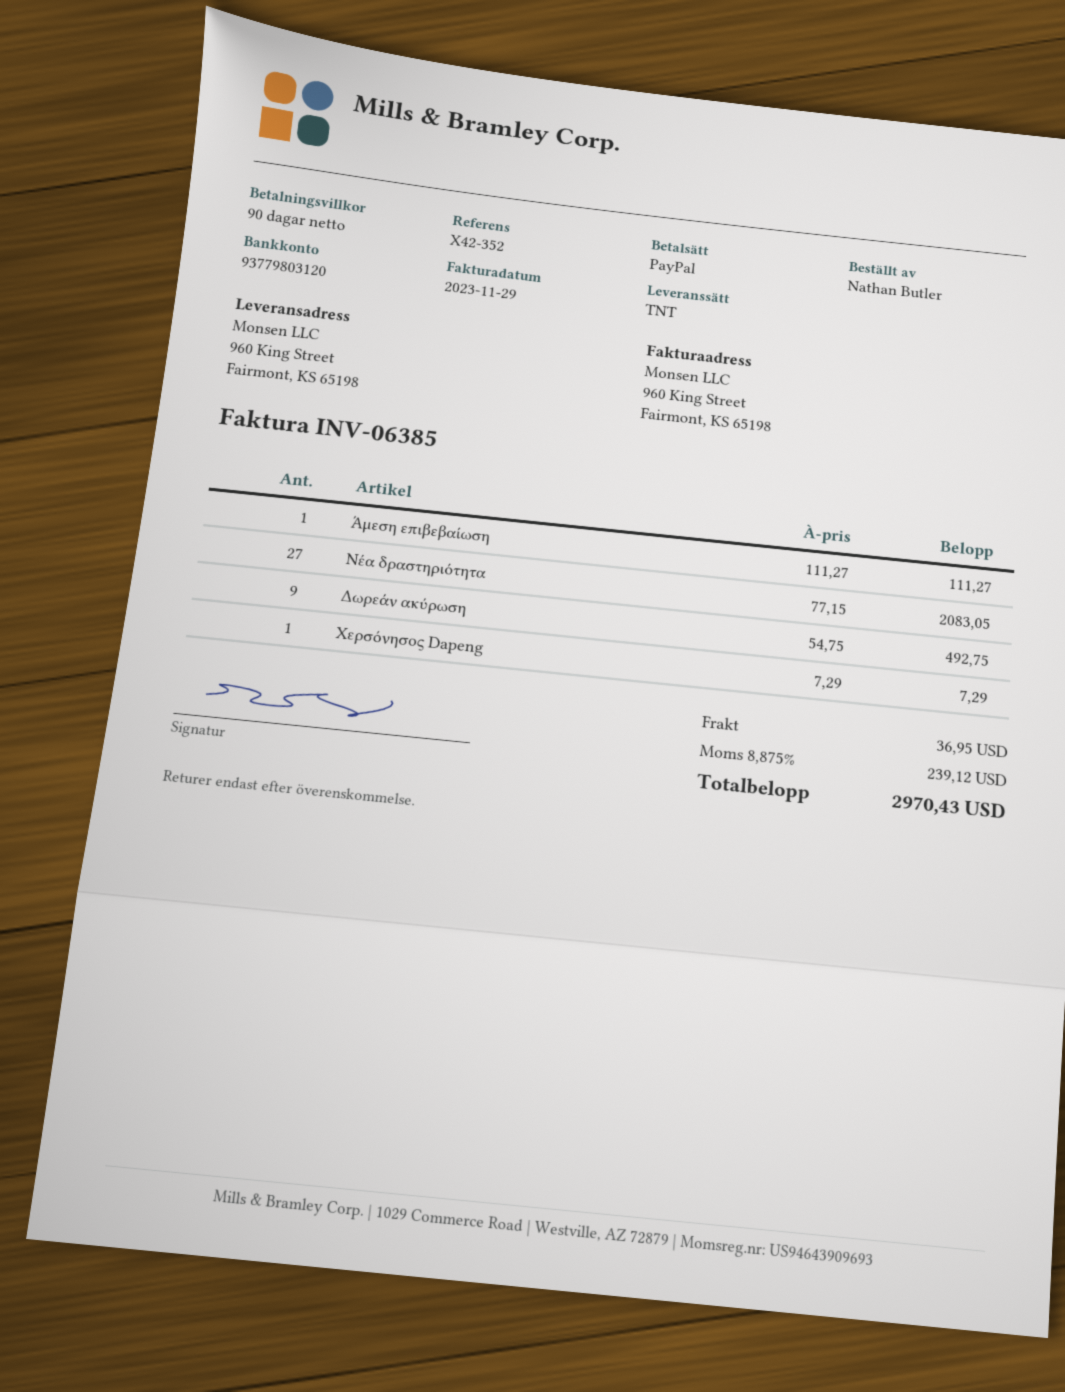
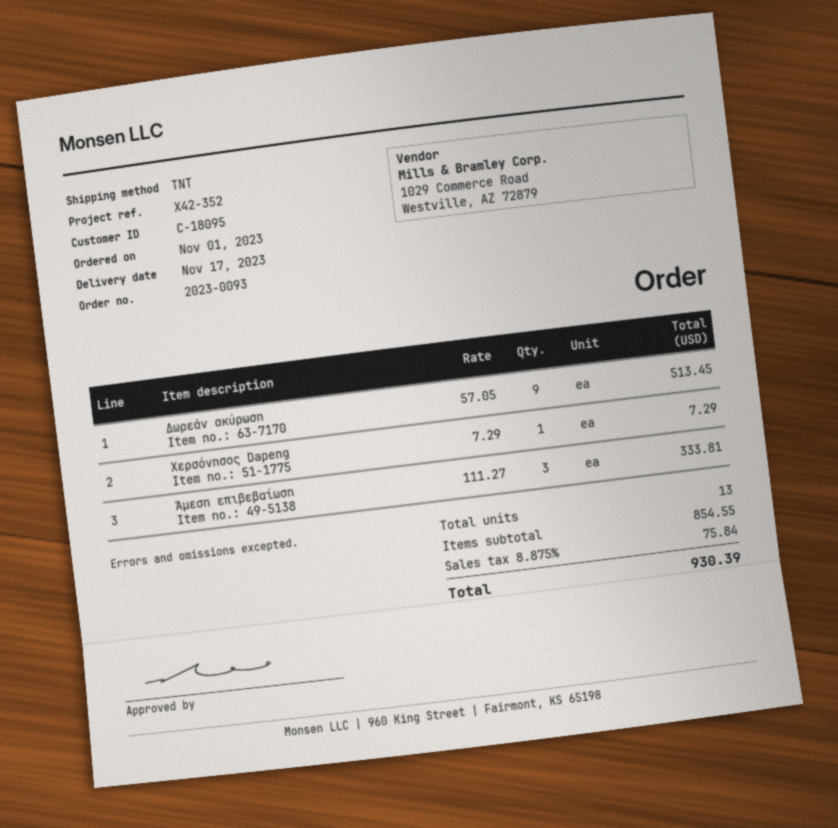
Άμεση επιβεβαίωση: 1 x 111.27 = 111.27 -> 3 x 111.27 = 333.81
Νέα δραστηριότητα: 27 x 77.15 = 2083.05 -> none
Δωρεάν ακύρωση: 9 x 54.75 = 492.75 -> 9 x 57.05 = 513.45
shipping: 36.95 -> none
tax: 8.875% = 239.12 -> 8.875% = 75.84
total: 2970.43 -> 930.39

